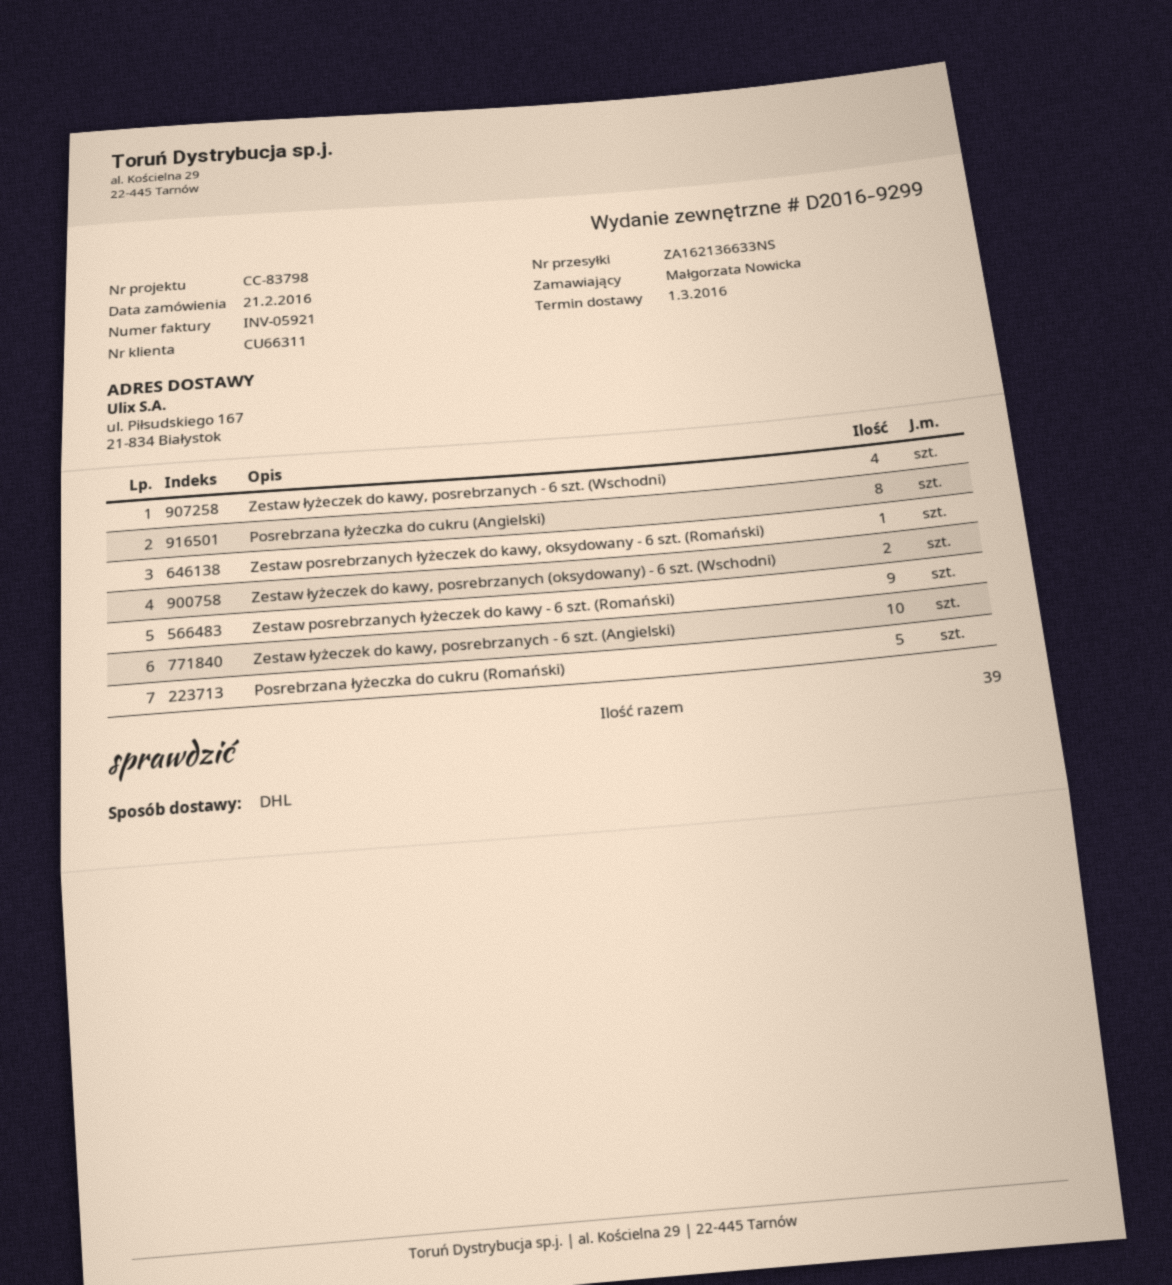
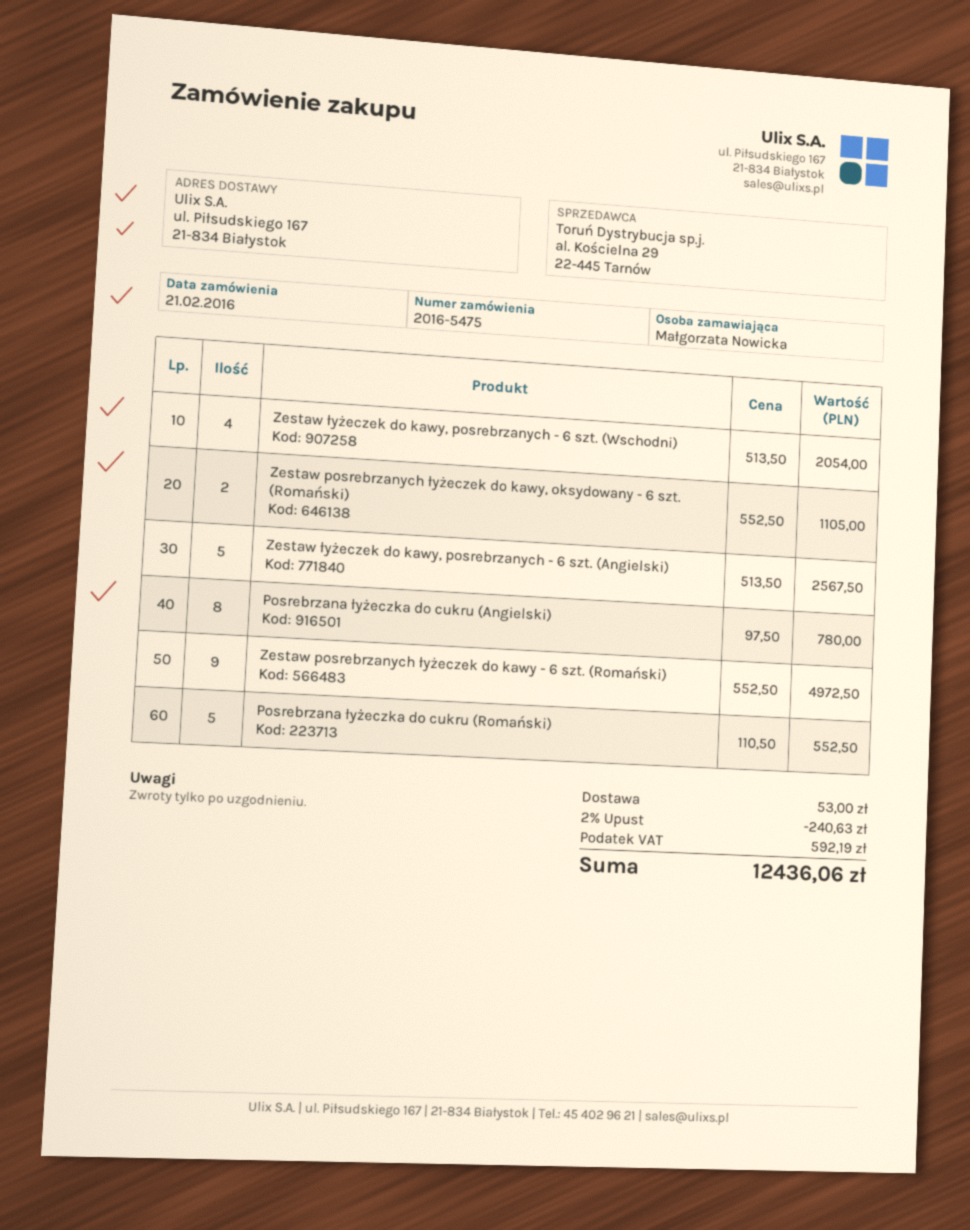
Zestaw posrebrzanych łyżeczek do kawy, oksydowany - 6 szt. (Romański): 1 -> 2
Zestaw łyżeczek do kawy, posrebrzanych (oksydowany) - 6 szt. (Wschodni): 2 -> none
Zestaw łyżeczek do kawy, posrebrzanych - 6 szt. (Angielski): 10 -> 5

